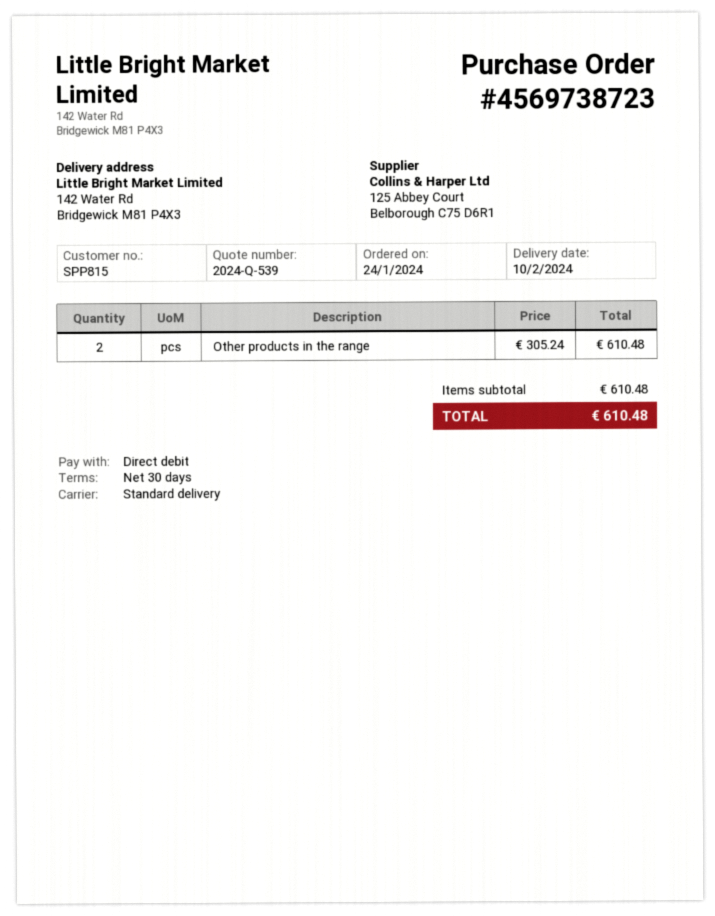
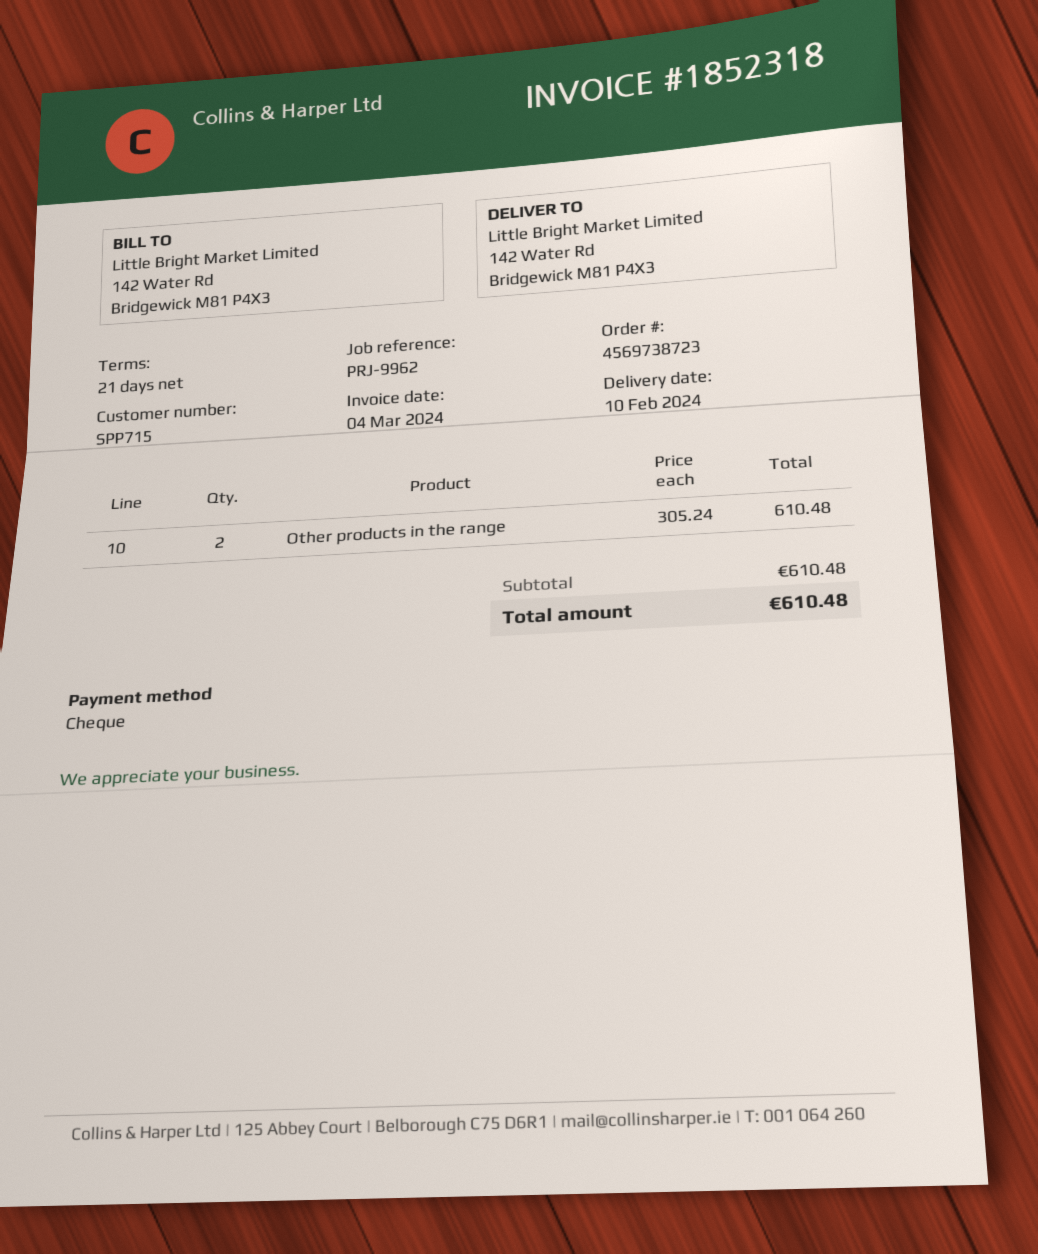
payment terms: 30 days -> 21 days
customer number: SPP815 -> SPP715
payment method: direct debit -> cheque

